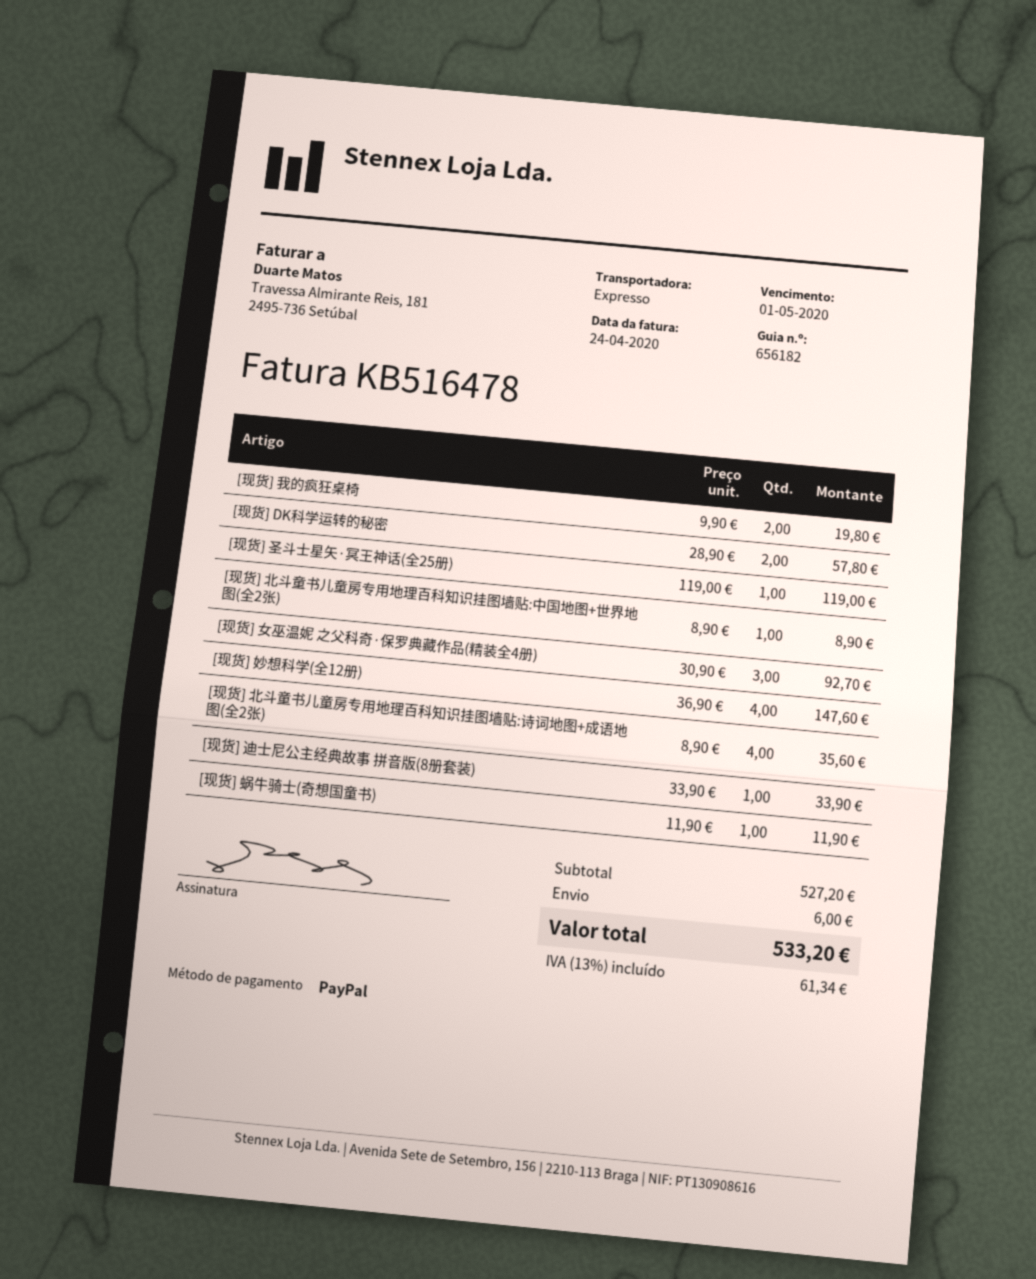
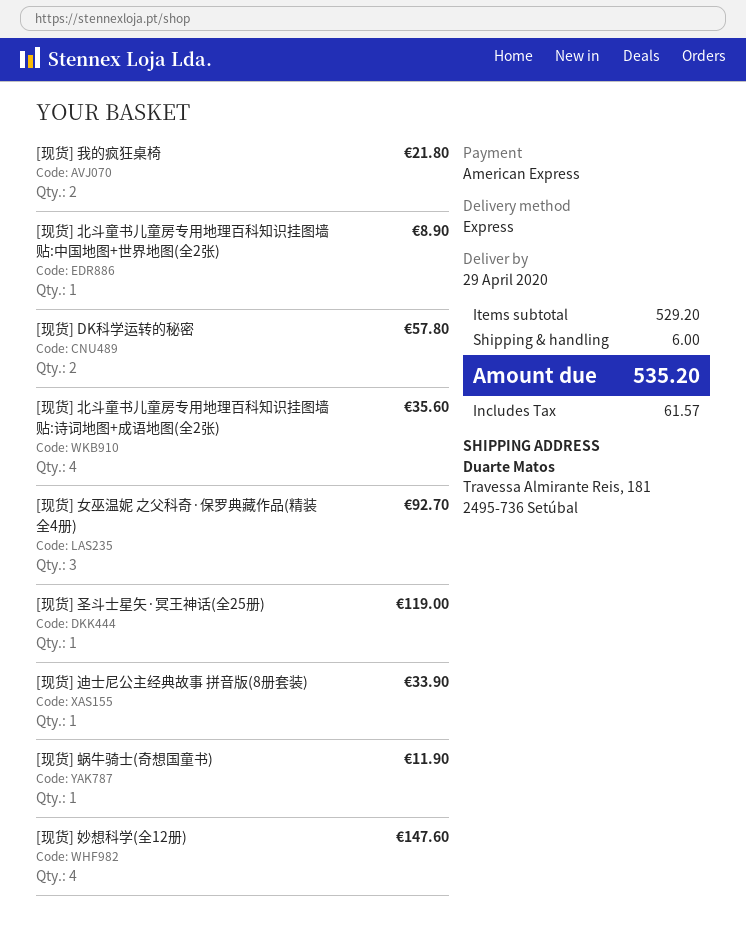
payment method: PayPal -> American Express
[现货] 我的疯狂桌椅: 2 for 19.80 -> 2 for 21.80
subtotal: 527.20 -> 529.20
tax: 61.34 -> 61.57
total: 533.20 -> 535.20

